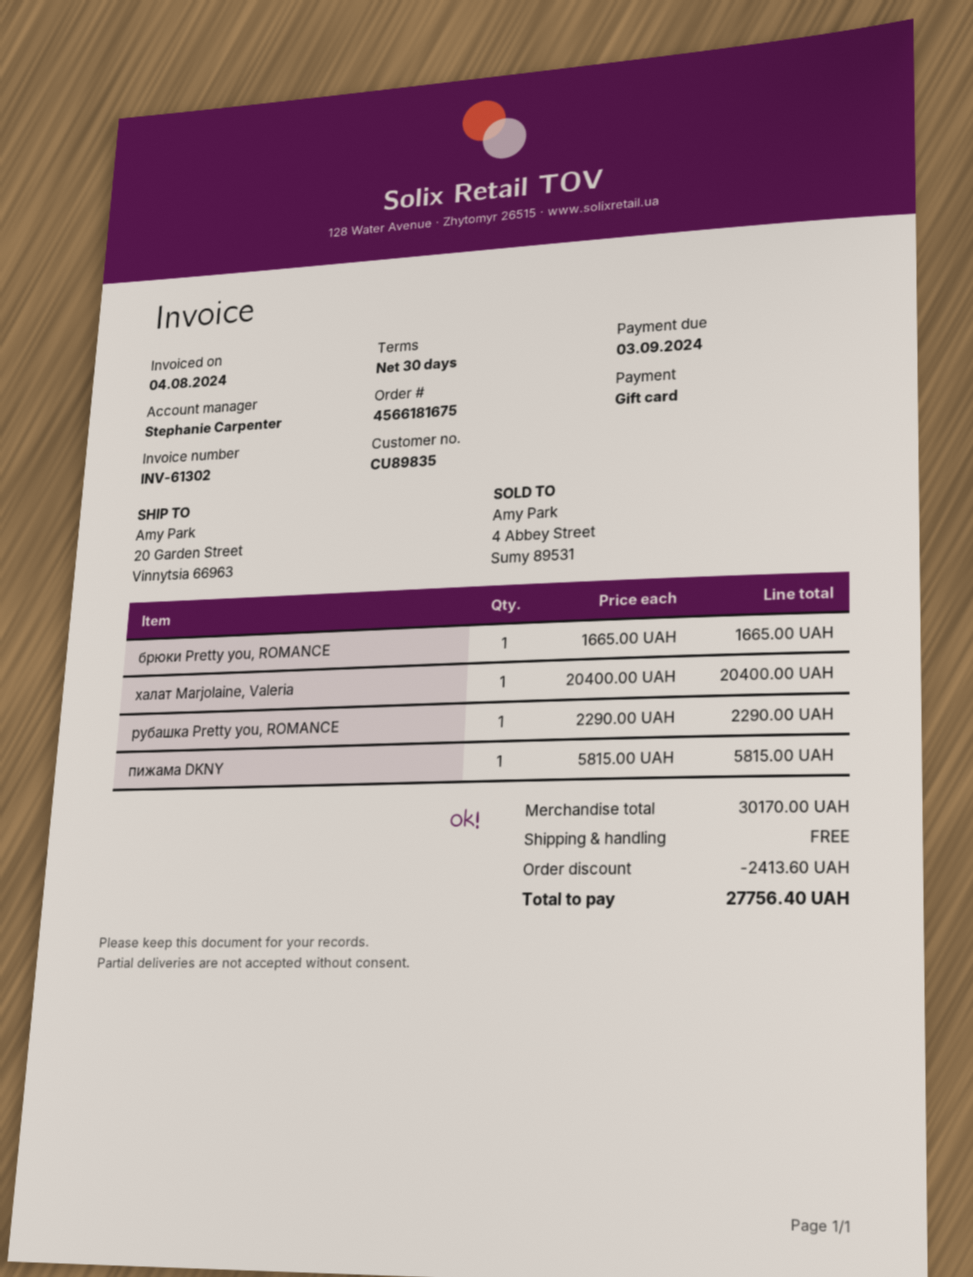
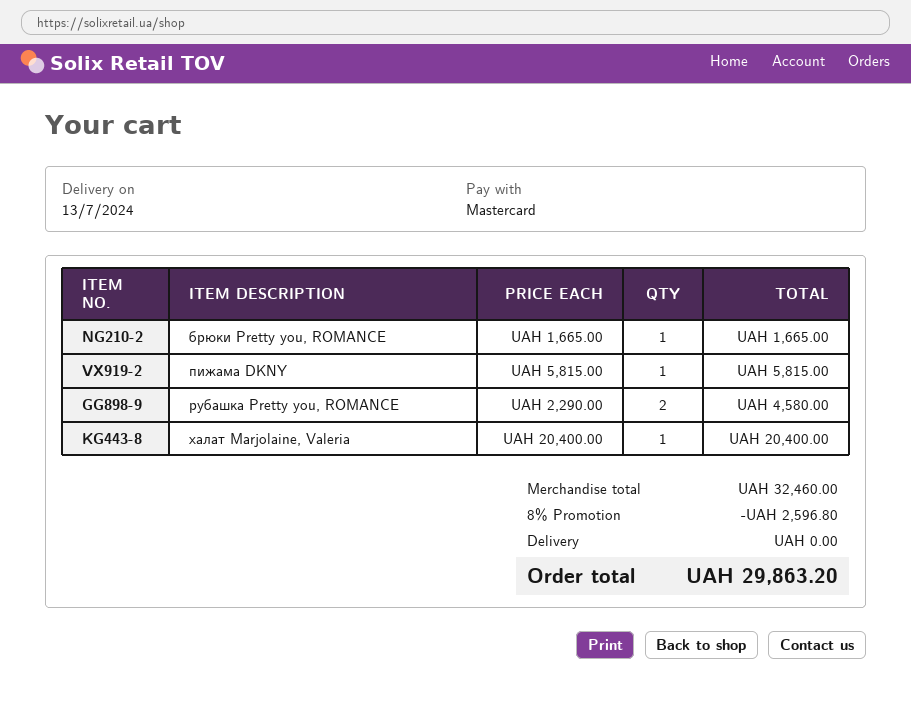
payment method: gift card -> Mastercard
рубашка Pretty you, ROMANCE: 1 x 2290.00 = 2290.00 -> 2 x 2290.00 = 4580.00
subtotal: 30170.00 -> 32460.00
discount: 2413.60 -> 2596.80
total: 27756.40 -> 29863.20

